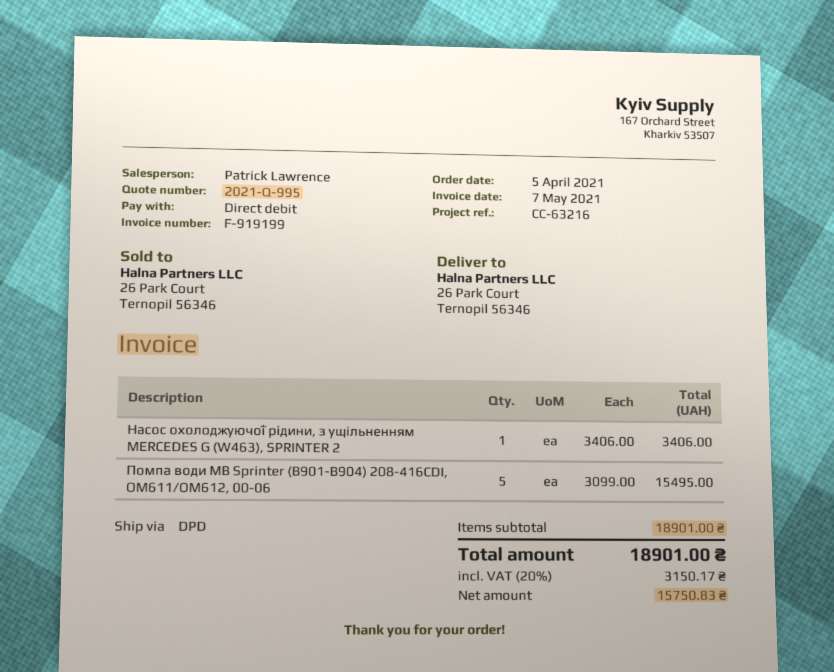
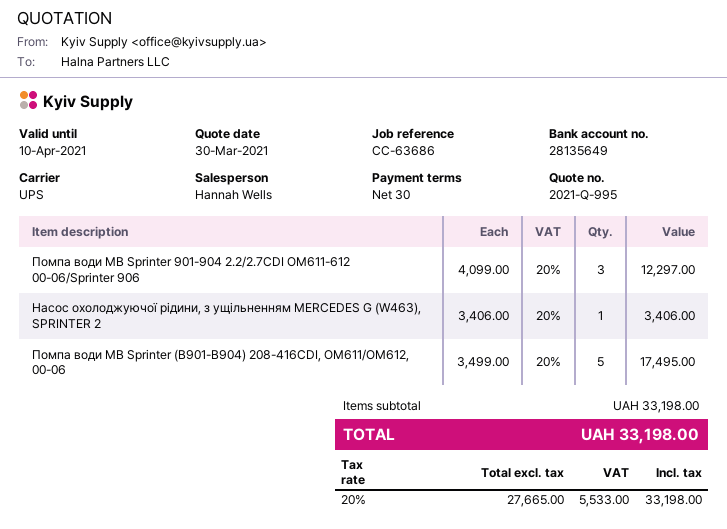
reference: CC-63216 -> CC-63686
sales rep: Patrick Lawrence -> Hannah Wells
shipping method: DPD -> UPS
Помпа води MB Sprinter (B901-B904) 208-416CDI, OM611/OM612, 00-06: 5 x 3099.00 = 15495.00 -> 5 x 3499.00 = 17495.00
Помпа води MB Sprinter 901-904 2.2/2.7CDI OM611-612 00-06/Sprinter 906: none -> 3 x 4099.00 = 12297.00
subtotal: 18901.00 -> 33198.00
net: 15750.83 -> 27665.00
tax: 20% = 3150.17 -> 20% = 5533.00
total: 18901.00 -> 33198.00

